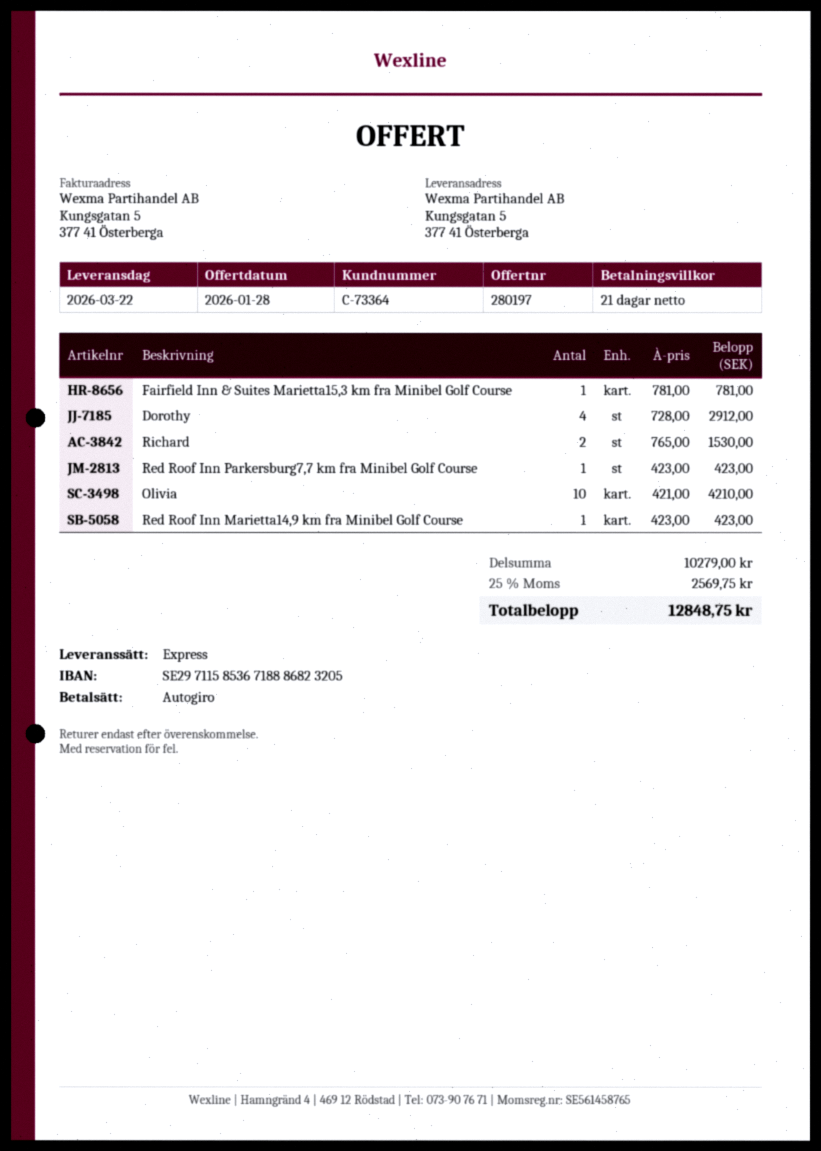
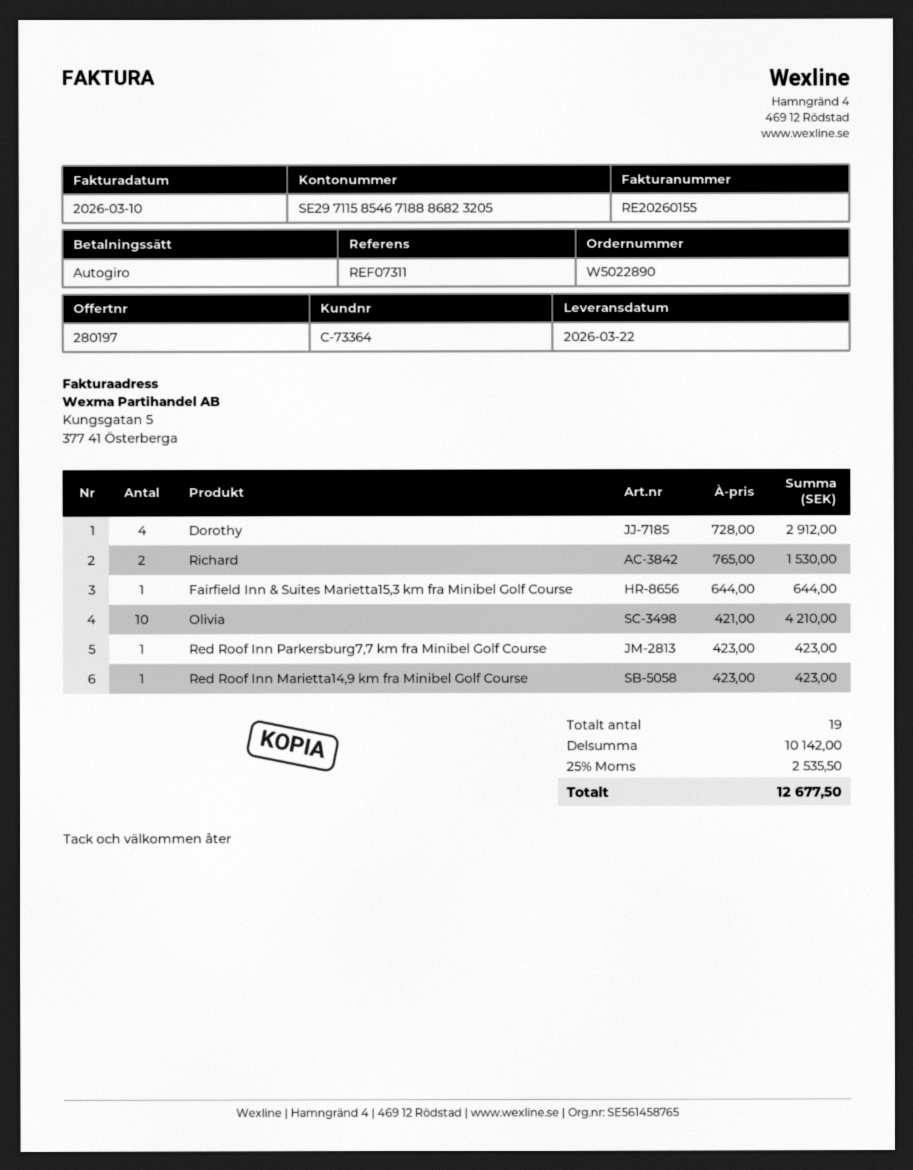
bank account: SE2971158536718886823205 -> SE2971158546718886823205
Fairfield Inn & Suites Marietta15,3 km fra Minibel Golf Course: 1 x 781.00 = 781.00 -> 1 x 644.00 = 644.00
subtotal: 10279.00 -> 10142.00
tax: 25% = 2569.75 -> 25% = 2535.50
total: 12848.75 -> 12677.50

